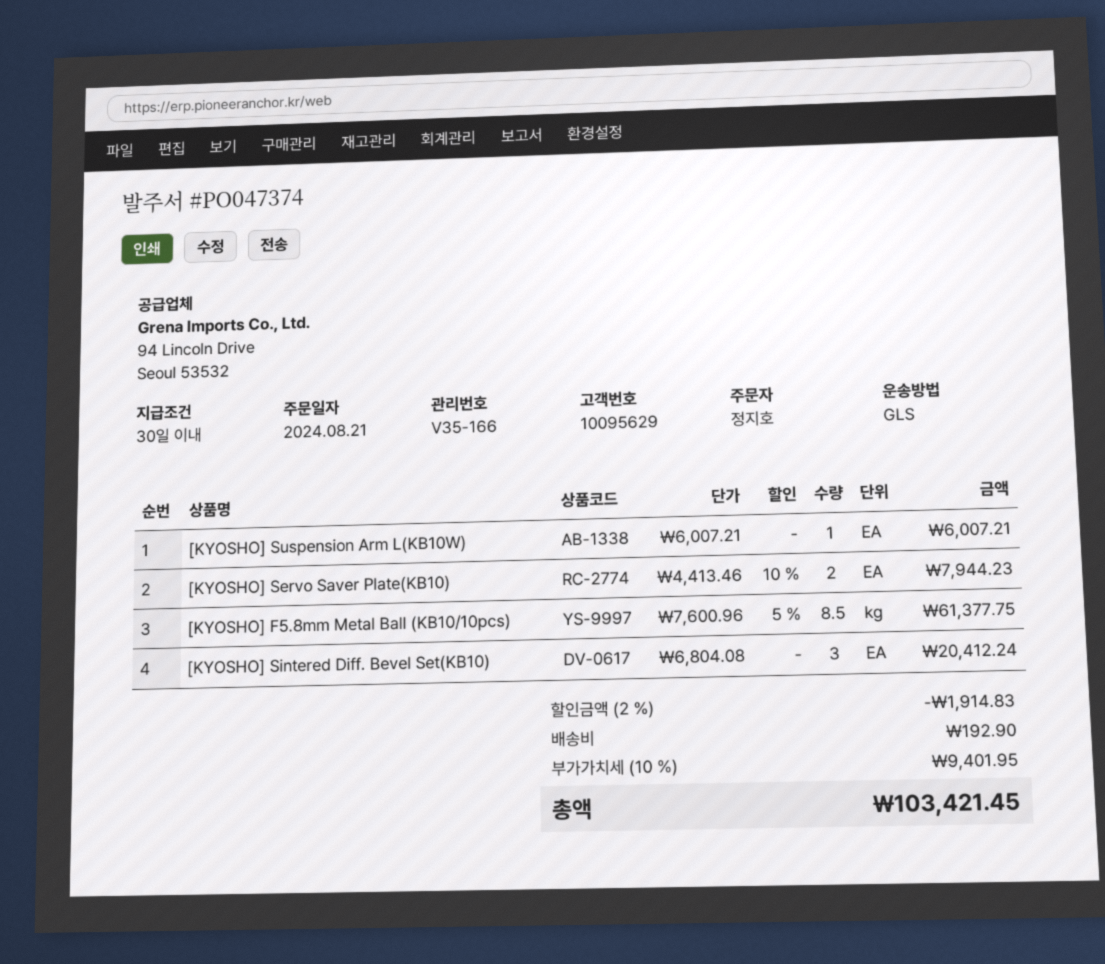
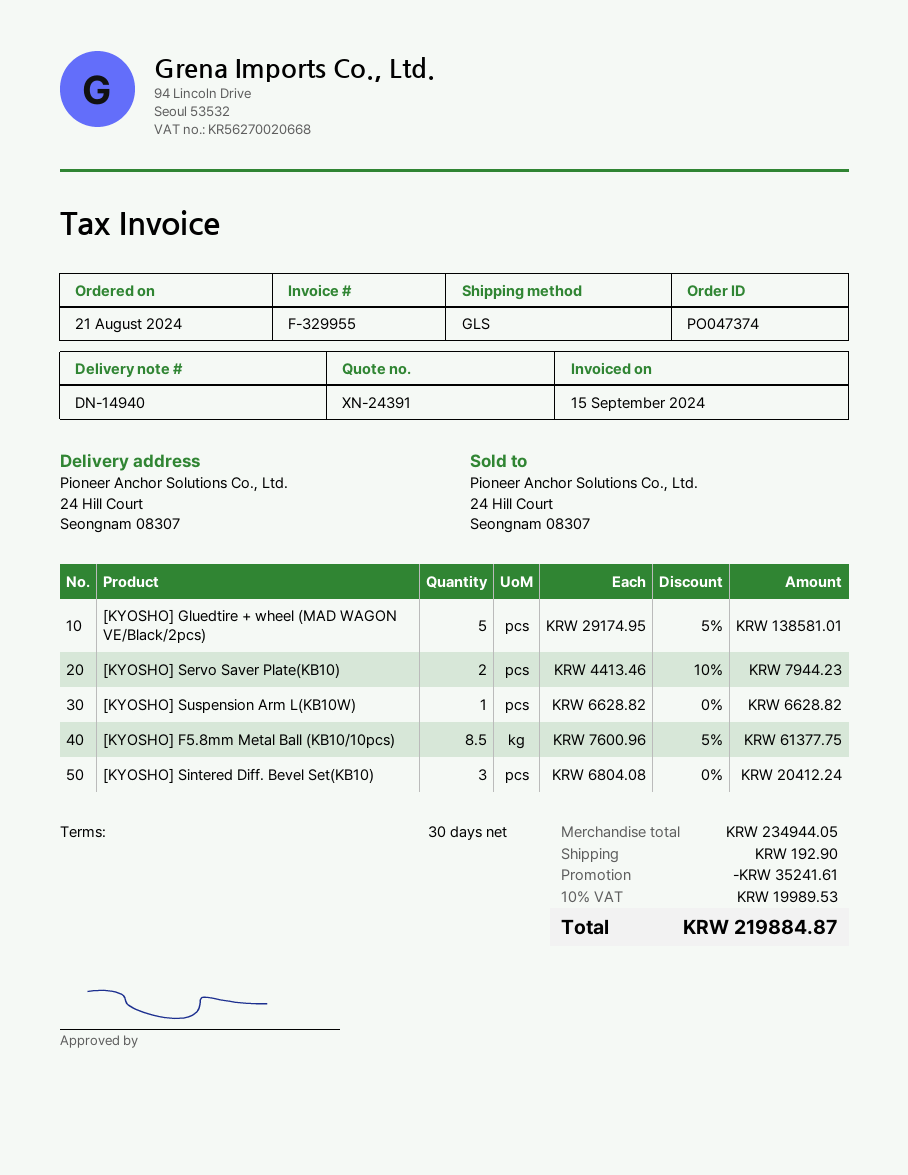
[KYOSHO] Suspension Arm L(KB10W): 1 x 6007.21 = 6007.21 -> 1 x 6628.82 = 6628.82
[KYOSHO] Gluedtire + wheel (MAD WAGON VE/Black/2pcs): none -> 5 x 29174.95 - 5% = 138581.01
discount: 1914.83 -> 35241.61
tax: 10% = 9401.95 -> 10% = 19989.53
total: 103421.45 -> 219884.87

